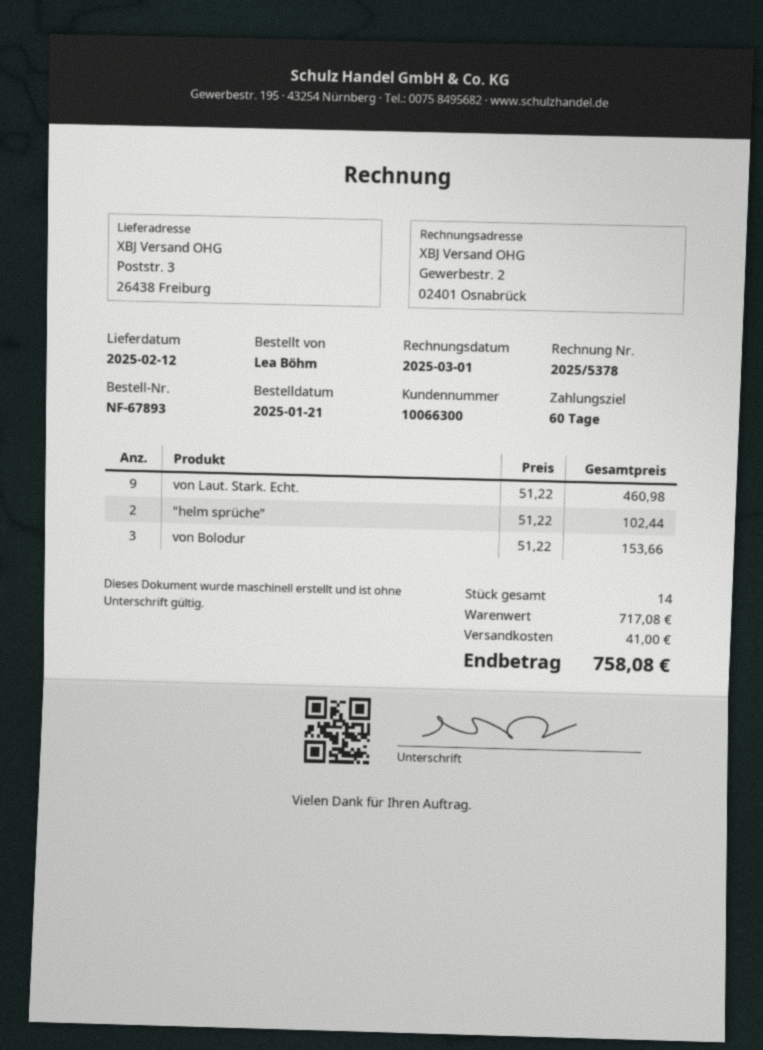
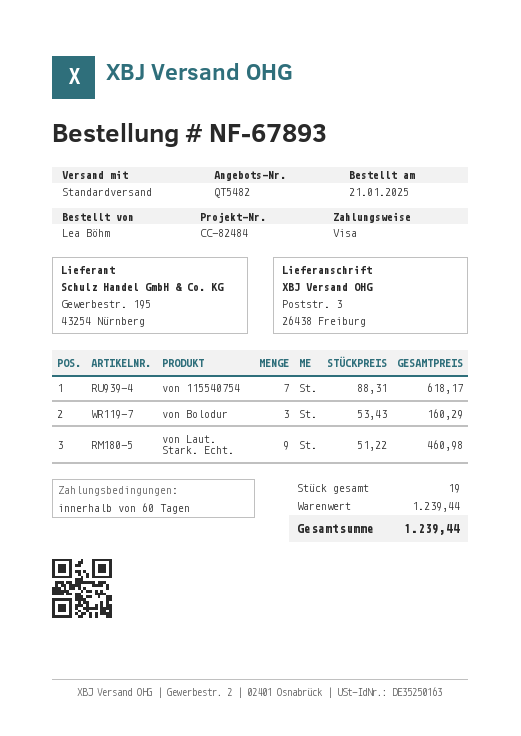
"helm sprüche": 2 x 51.22 = 102.44 -> none
von Bolodur: 3 x 51.22 = 153.66 -> 3 x 53.43 = 160.29
von 115540754: none -> 7 x 88.31 = 618.17
total quantity: 14 -> 19
subtotal: 717.08 -> 1239.44
shipping: 41.00 -> none
total: 758.08 -> 1239.44

